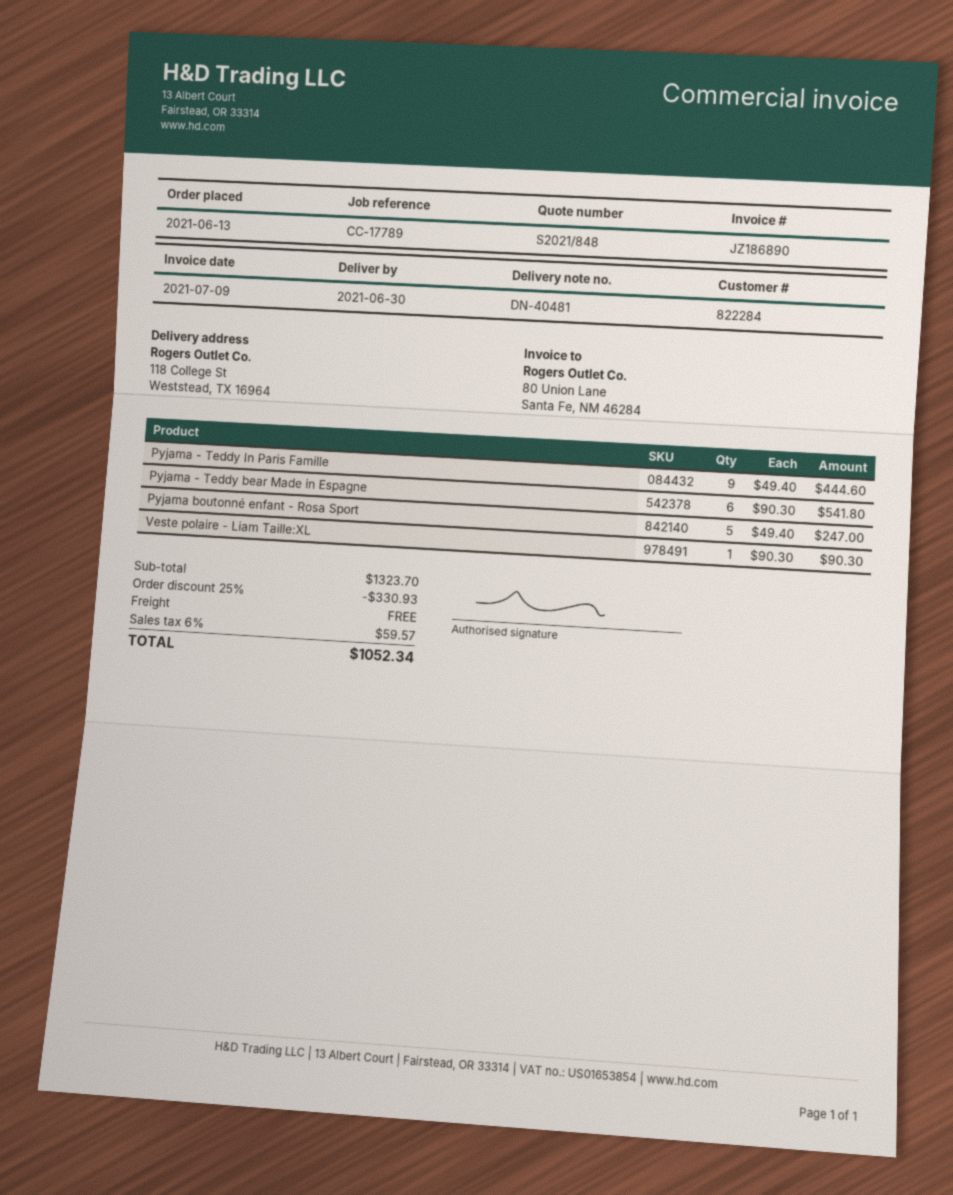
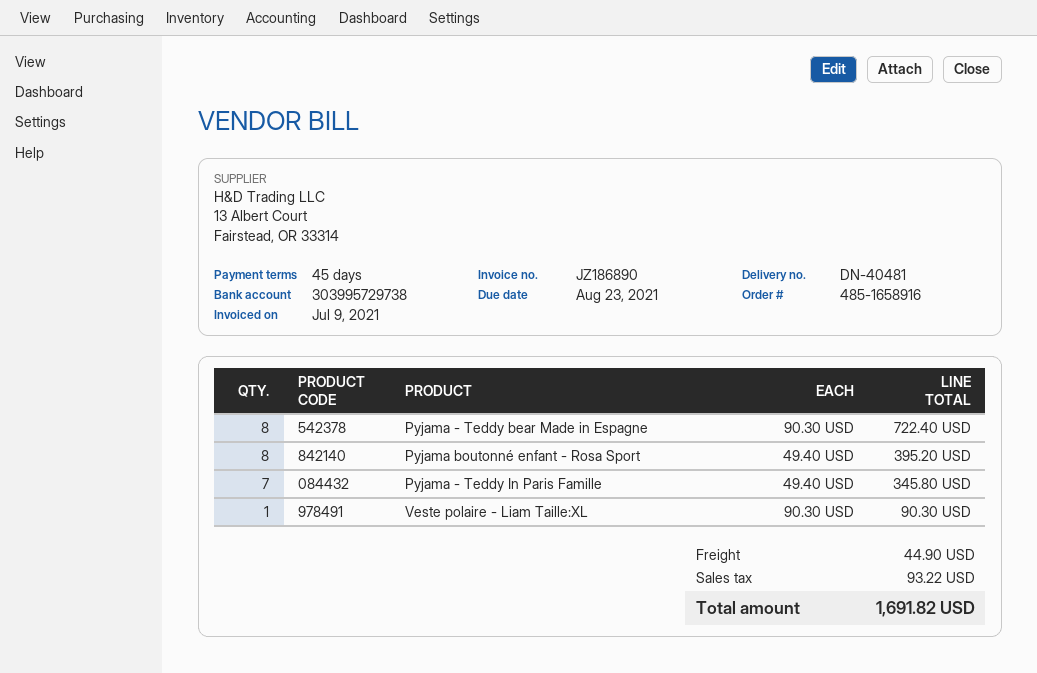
Pyjama - Teddy In Paris Famille: 9 x 49.40 = 444.60 -> 7 x 49.40 = 345.80
Pyjama - Teddy bear Made in Espagne: 6 x 90.30 = 541.80 -> 8 x 90.30 = 722.40
Pyjama boutonné enfant - Rosa Sport: 5 x 49.40 = 247.00 -> 8 x 49.40 = 395.20
discount: 25% = 330.93 -> none
shipping: 0.00 -> 44.90
tax: 59.57 -> 93.22
total: 1052.34 -> 1691.82

